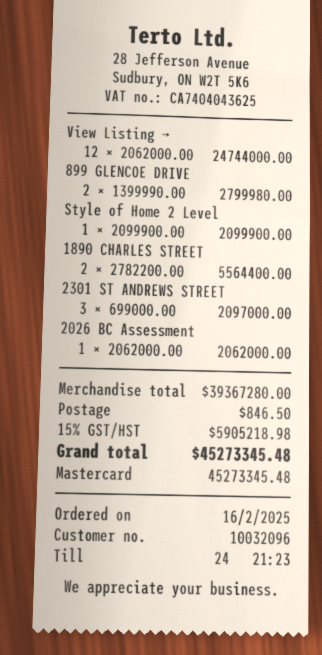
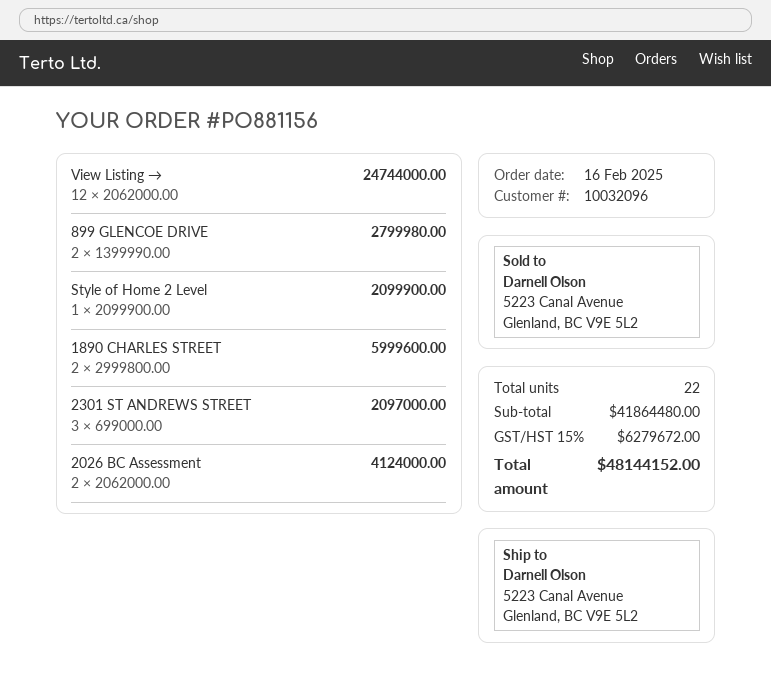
1890 CHARLES STREET: 2 x 2782200.00 = 5564400.00 -> 2 x 2999800.00 = 5999600.00
2026 BC Assessment: 1 x 2062000.00 = 2062000.00 -> 2 x 2062000.00 = 4124000.00
subtotal: 39367280.00 -> 41864480.00
shipping: 846.50 -> none
tax: 15% = 5905218.98 -> 15% = 6279672.00
total: 45273345.48 -> 48144152.00

